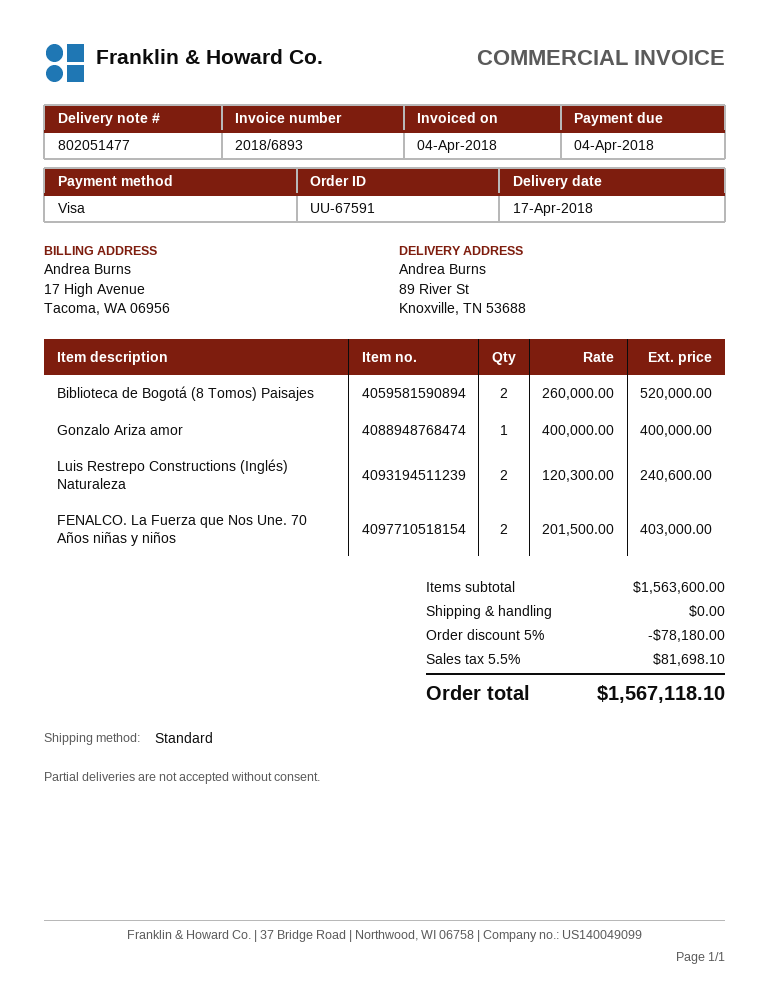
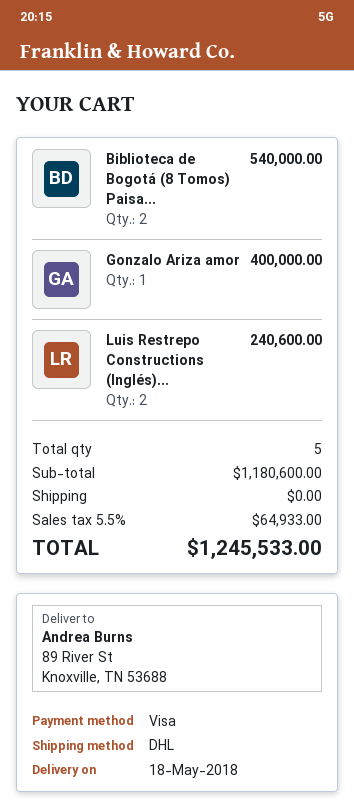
delivery date: 2018-04-17 -> 2018-05-18
shipping method: standard -> DHL
Biblioteca de Bogotá (8 Tomos) Paisajes: 2 for 520000.00 -> 2 for 540000.00
FENALCO. La Fuerza que Nos Une. 70 Años niñas y niños: 2 for 403000.00 -> none
subtotal: 1563600.00 -> 1180600.00
discount: 5% = 78180.00 -> none
tax: 5.5% = 81698.10 -> 5.5% = 64933.00
total: 1567118.10 -> 1245533.00

